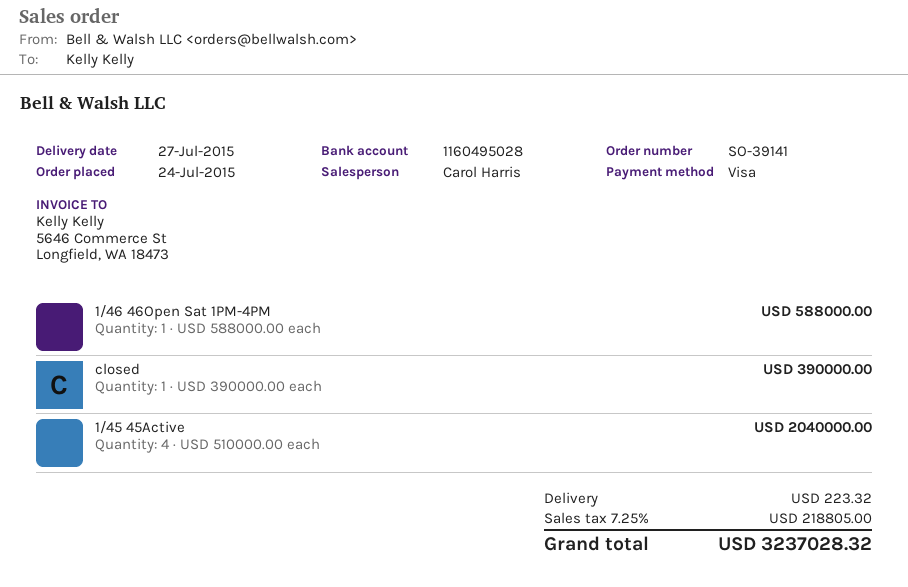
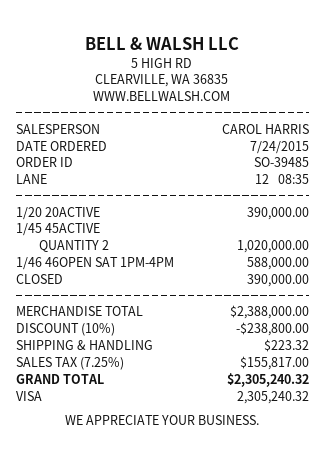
order number: SO-39141 -> SO-39485
1/45 45Active: 4 for 2040000.00 -> 2 for 1020000.00
1/20 20ACTIVE: none -> 1 for 390000.00
discount: none -> 10% = 238800.00
tax: 7.25% = 218805.00 -> 7.25% = 155817.00
total: 3237028.32 -> 2305240.32

